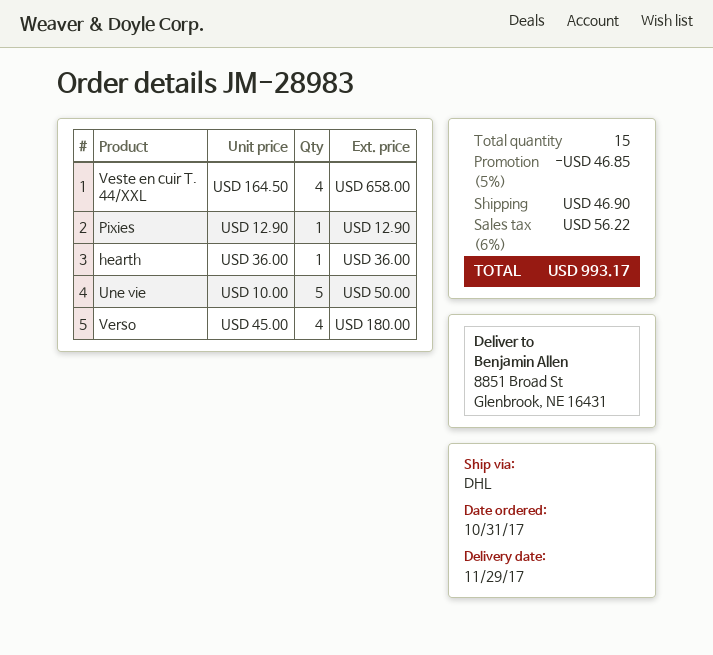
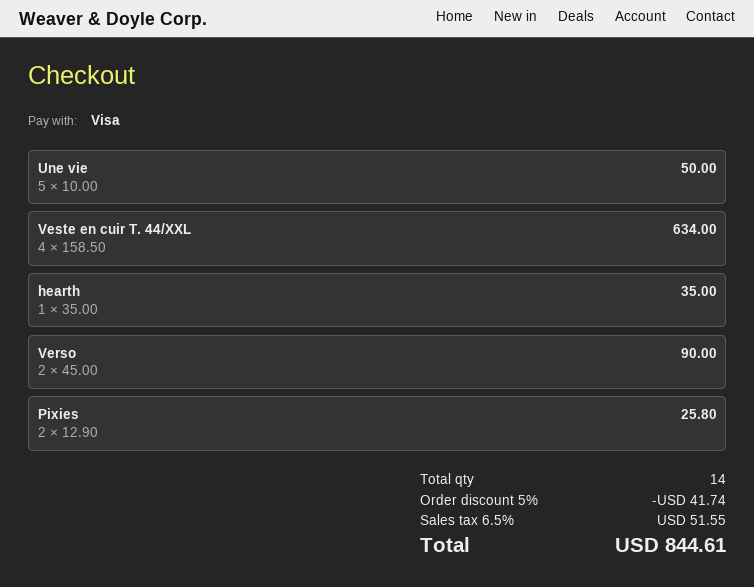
Veste en cuir T. 44/XXL: 4 x 164.50 = 658.00 -> 4 x 158.50 = 634.00
Pixies: 1 x 12.90 = 12.90 -> 2 x 12.90 = 25.80
hearth: 1 x 36.00 = 36.00 -> 1 x 35.00 = 35.00
Verso: 4 x 45.00 = 180.00 -> 2 x 45.00 = 90.00
total quantity: 15 -> 14
discount: 5% = 46.85 -> 5% = 41.74
shipping: 46.90 -> none
tax: 6% = 56.22 -> 6.5% = 51.55
total: 993.17 -> 844.61

